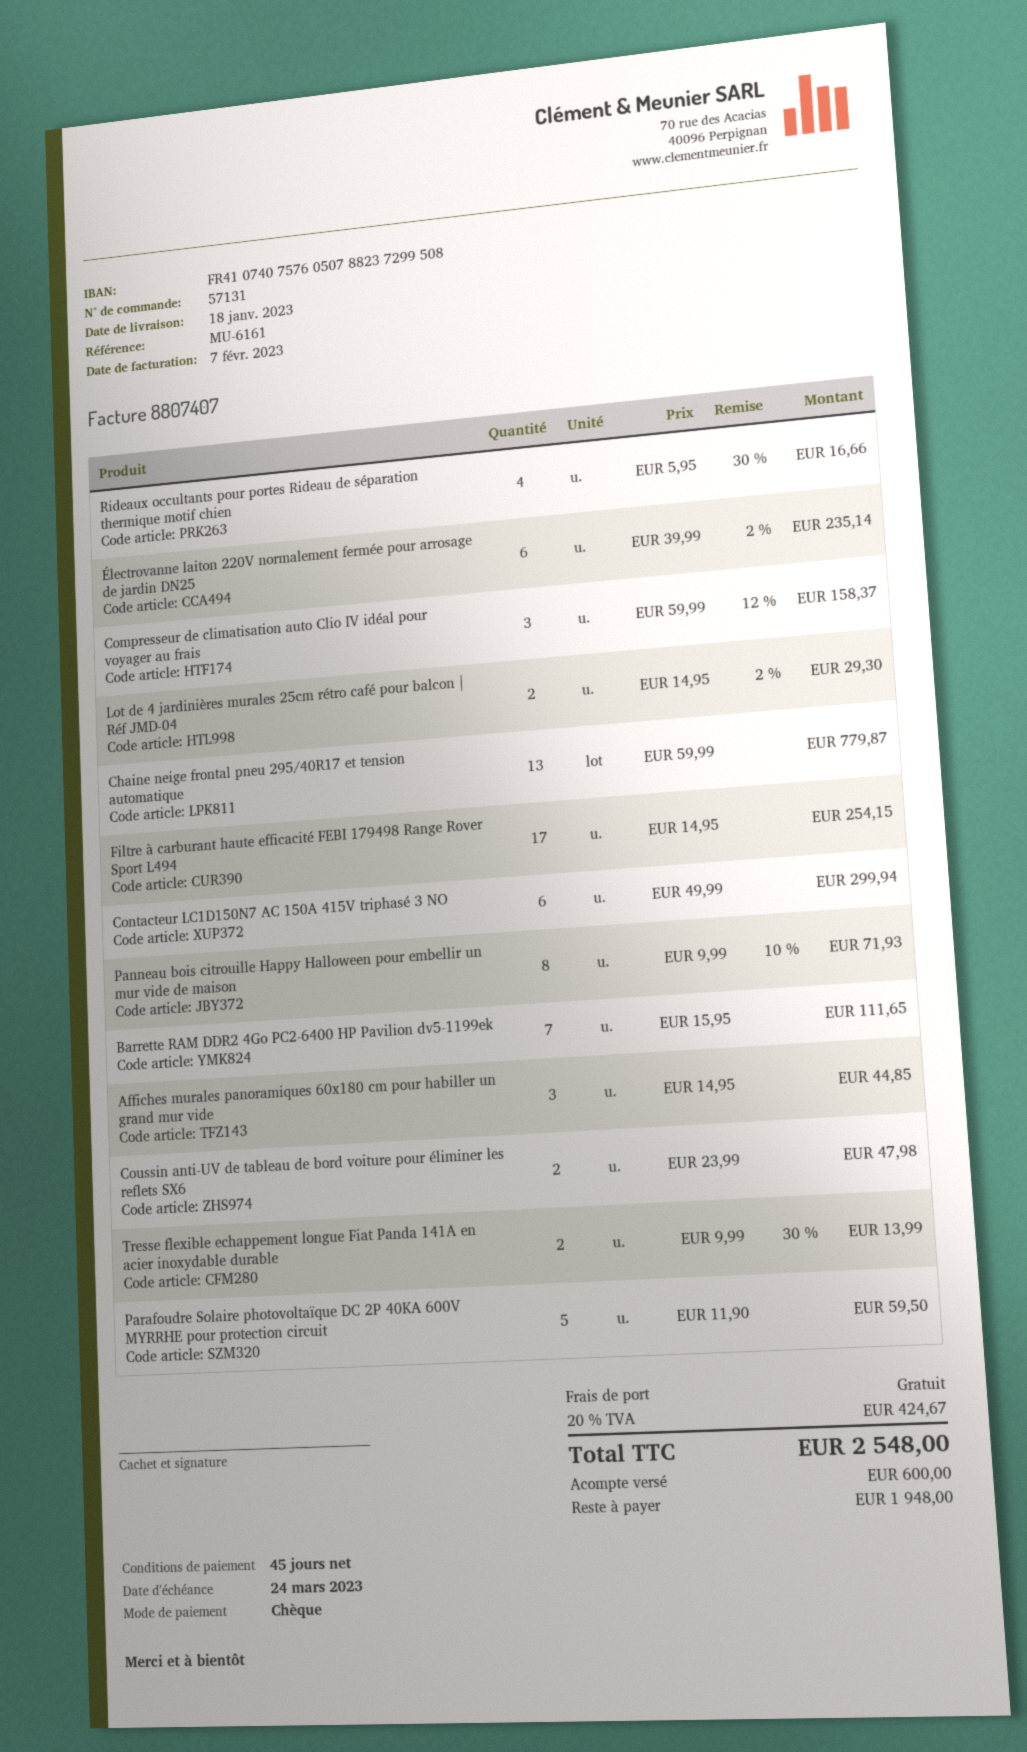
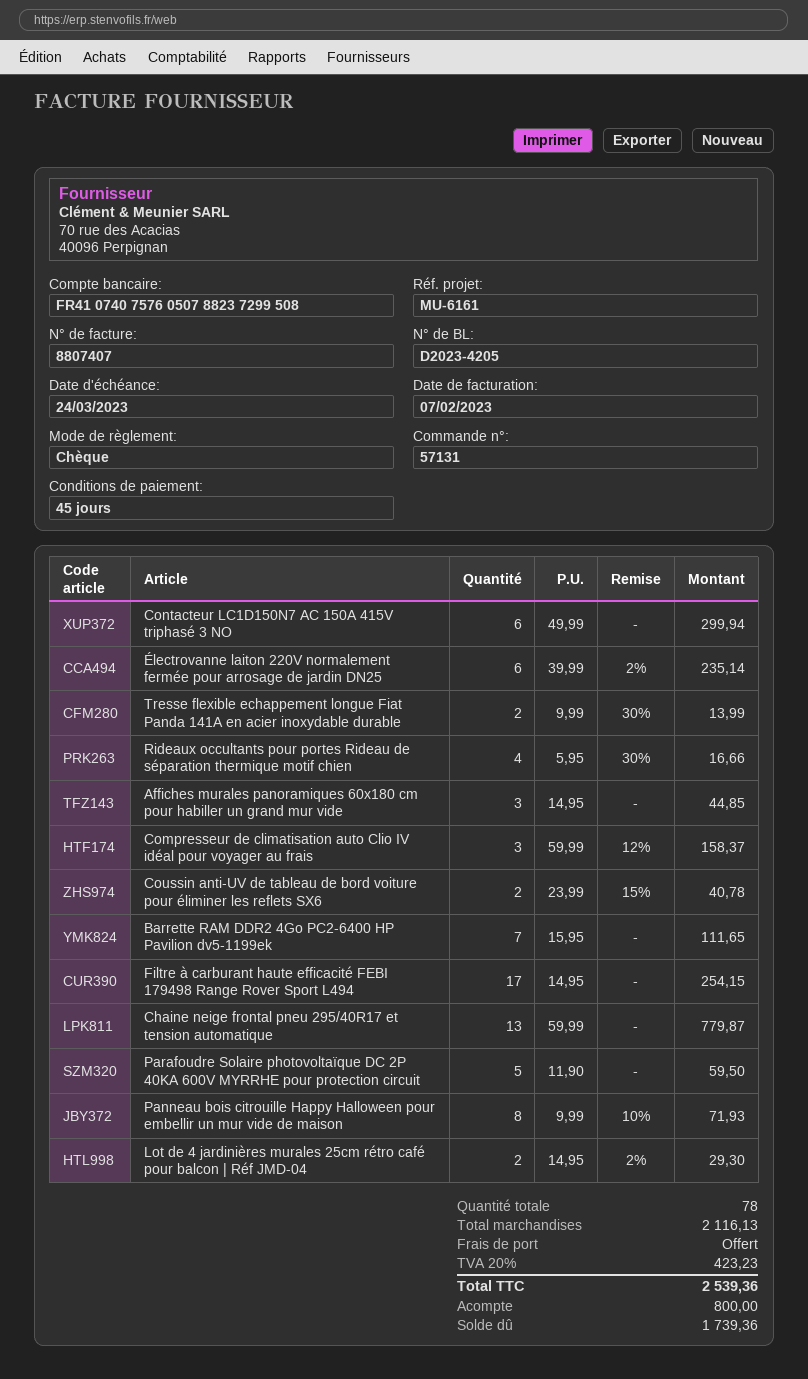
Coussin anti-UV de tableau de bord voiture pour éliminer les reflets SX6: 2 x 23.99 = 47.98 -> 2 x 23.99 - 15% = 40.78
tax: 20% = 424.67 -> 20% = 423.23
total: 2548.00 -> 2539.36
deposit: 600.00 -> 800.00
balance: 1948.00 -> 1739.36

